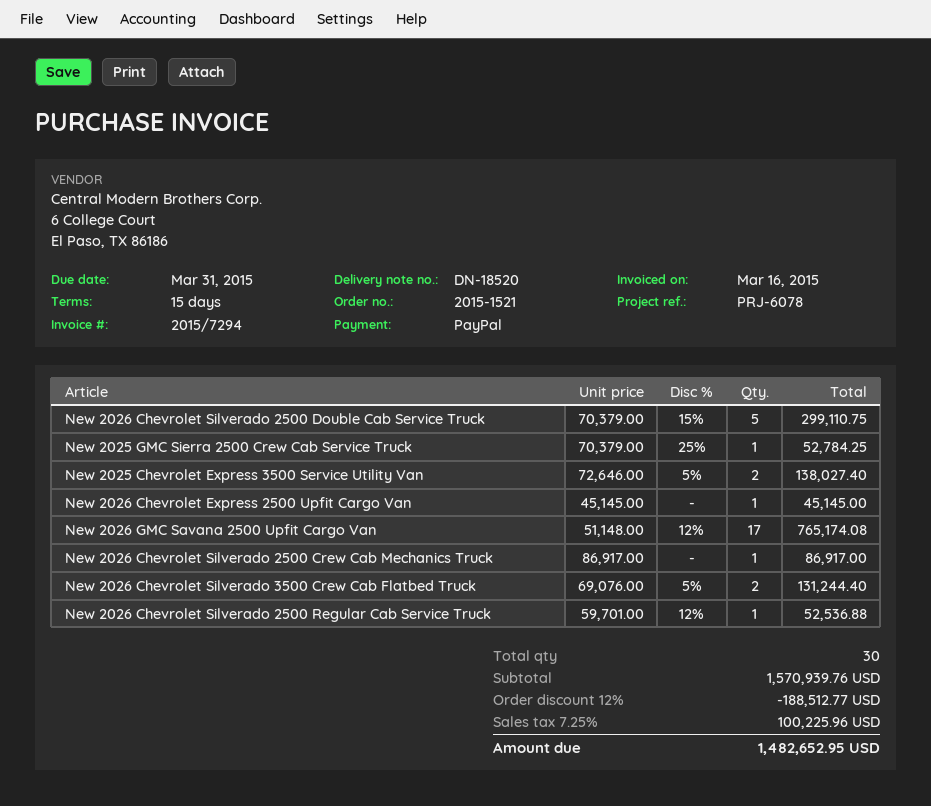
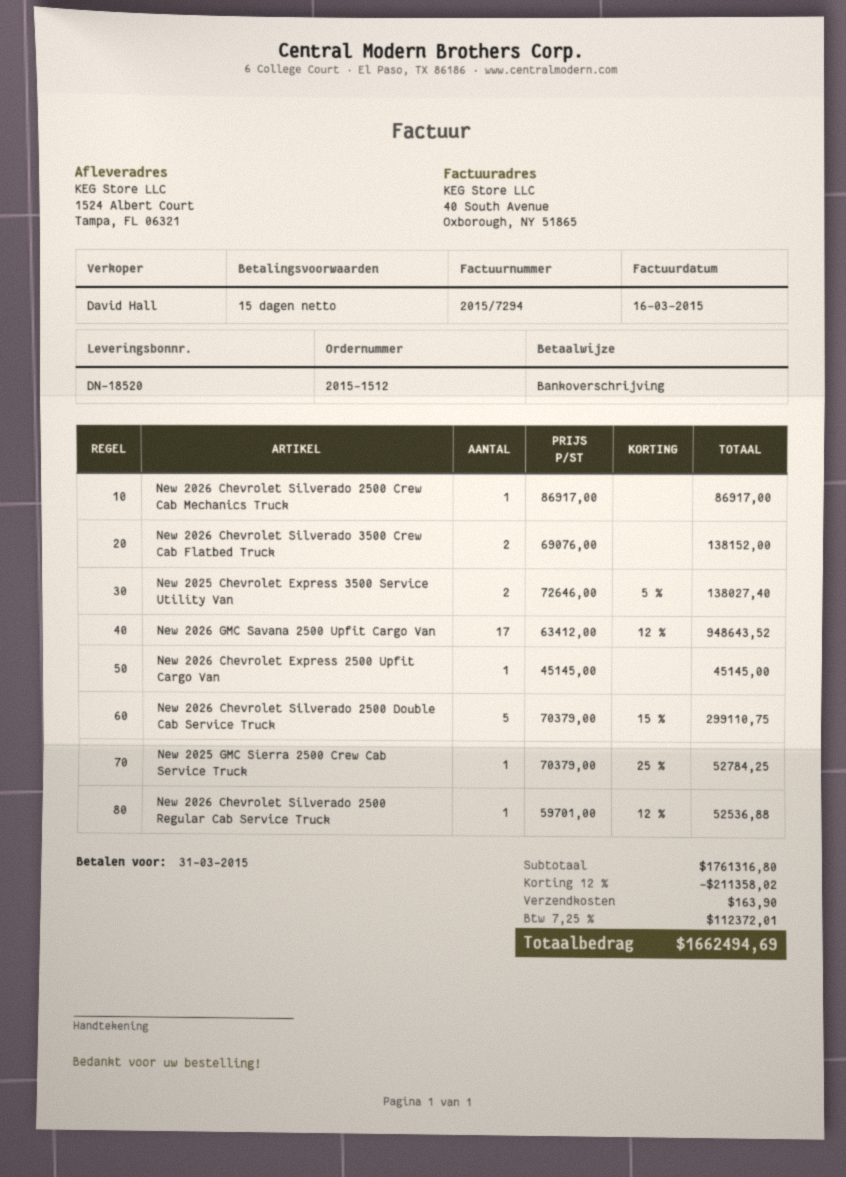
order number: 2015-1521 -> 2015-1512
payment method: PayPal -> bank transfer
New 2026 GMC Savana 2500 Upfit Cargo Van: 17 x 51148.00 - 12% = 765174.08 -> 17 x 63412.00 - 12% = 948643.52
New 2026 Chevrolet Silverado 3500 Crew Cab Flatbed Truck: 2 x 69076.00 - 5% = 131244.40 -> 2 x 69076.00 = 138152.00
subtotal: 1570939.76 -> 1761316.80
discount: 12% = 188512.77 -> 12% = 211358.02
shipping: none -> 163.90
tax: 7.25% = 100225.96 -> 7.25% = 112372.01
total: 1482652.95 -> 1662494.69

